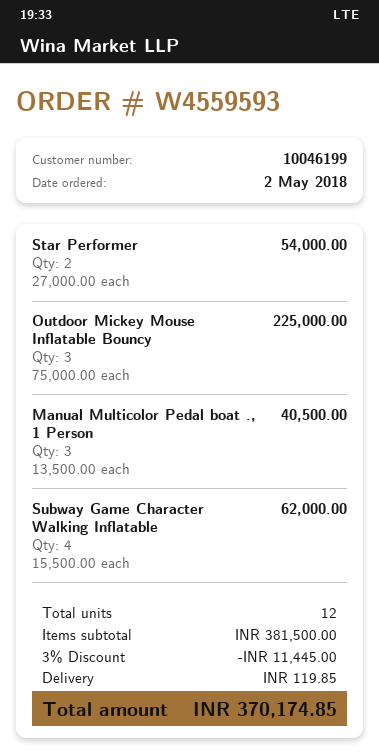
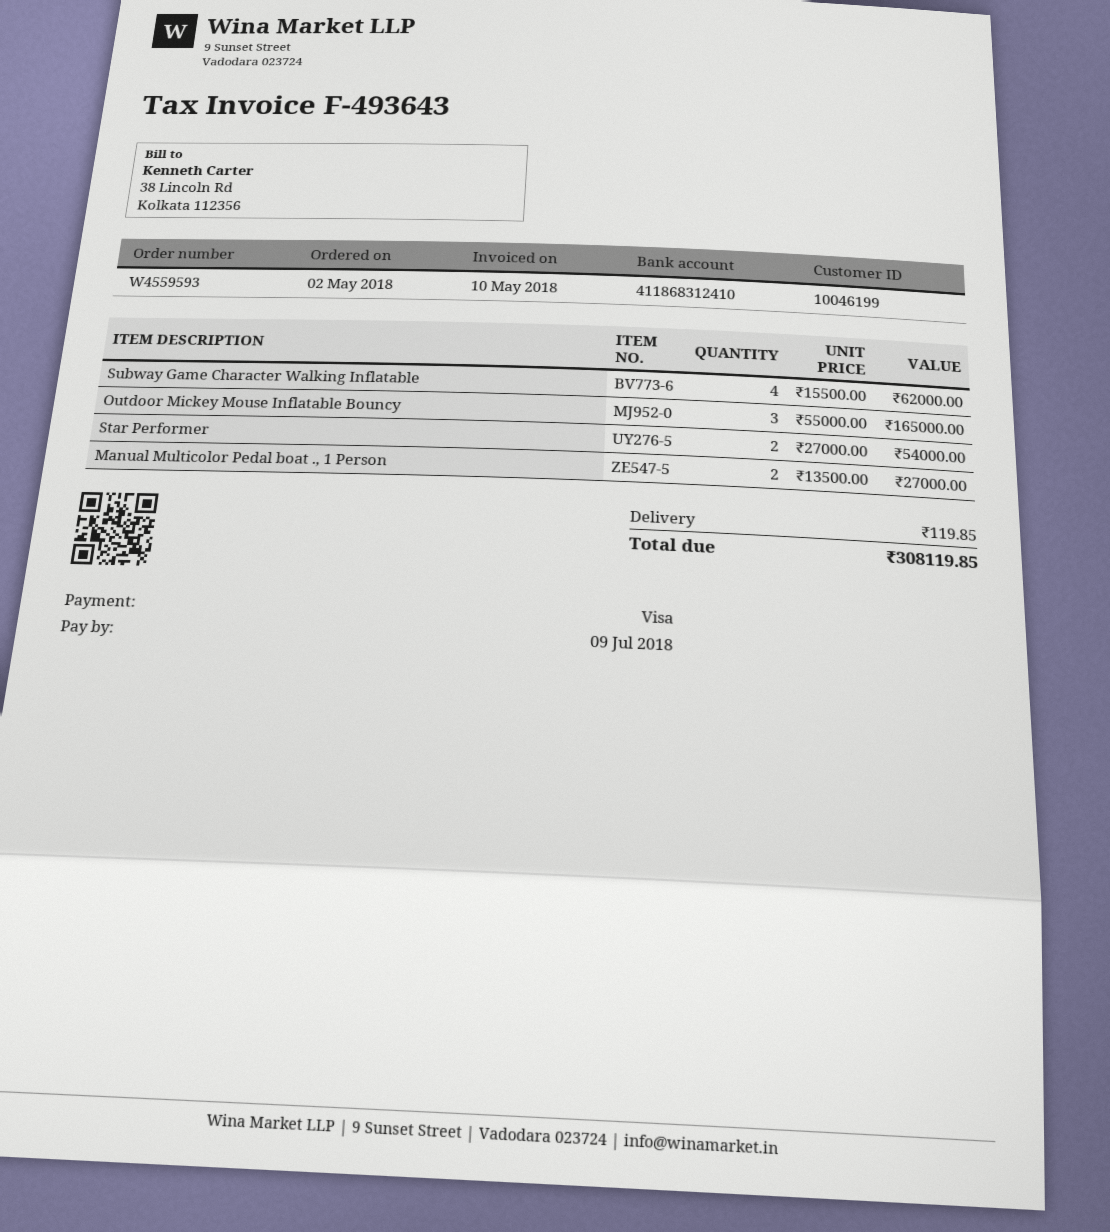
Outdoor Mickey Mouse Inflatable Bouncy: 3 x 75000.00 = 225000.00 -> 3 x 55000.00 = 165000.00
Manual Multicolor Pedal boat ., 1 Person: 3 x 13500.00 = 40500.00 -> 2 x 13500.00 = 27000.00
discount: 3% = 11445.00 -> none
total: 370174.85 -> 308119.85

